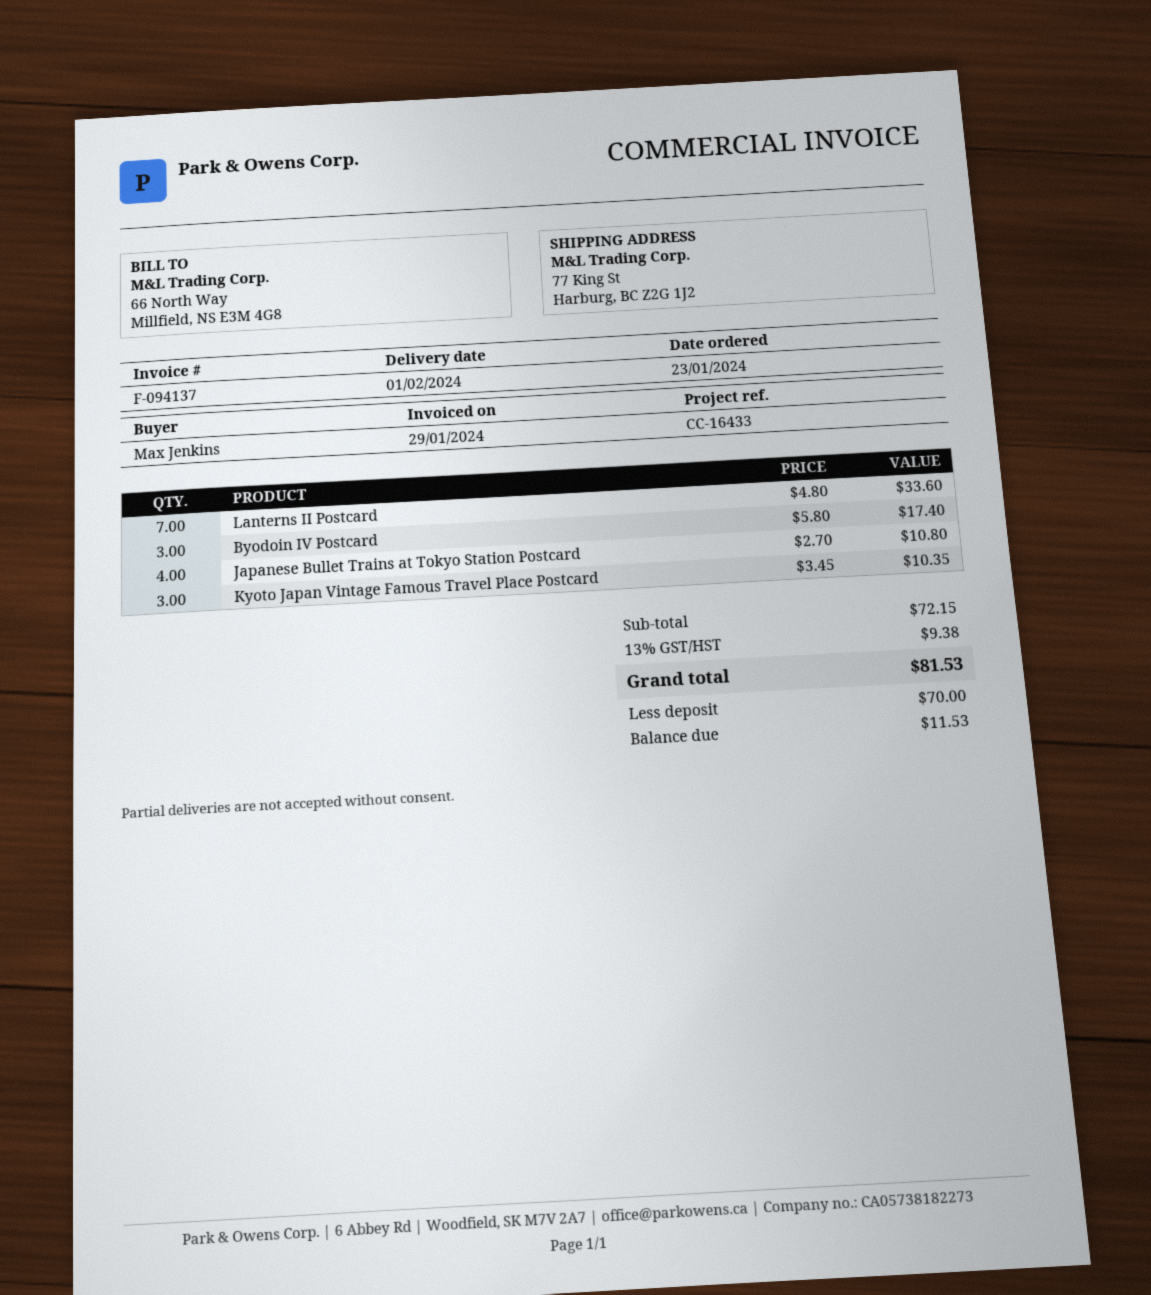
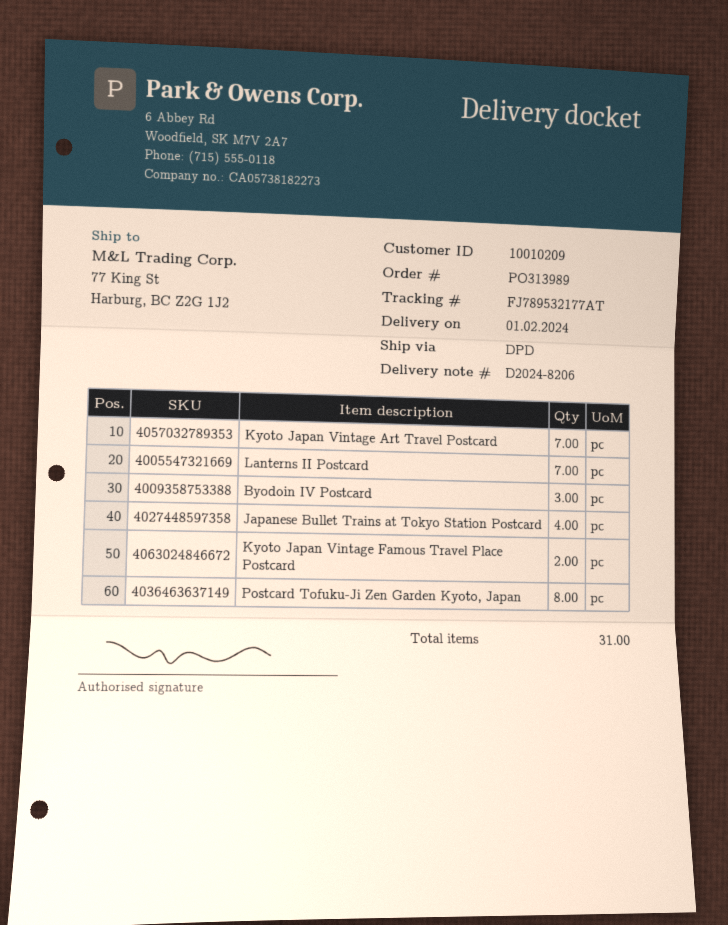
Kyoto Japan Vintage Famous Travel Place Postcard: 3 -> 2
Kyoto Japan Vintage Art Travel Postcard: none -> 7
Postcard Tofuku-Ji Zen Garden Kyoto, Japan: none -> 8

